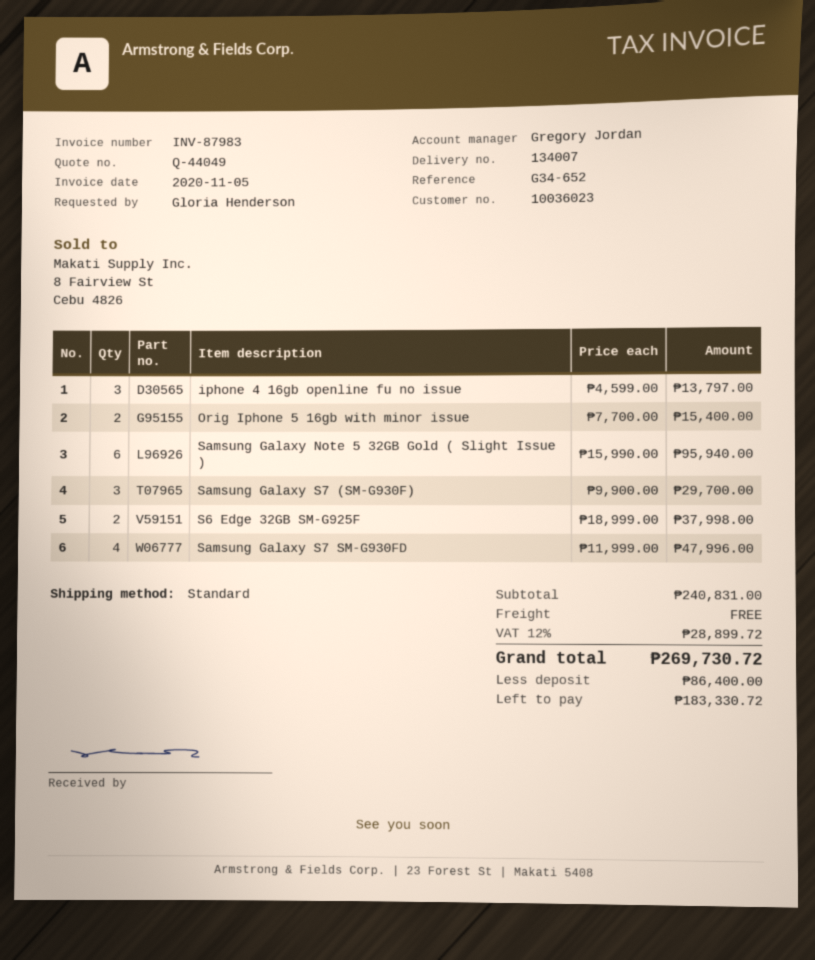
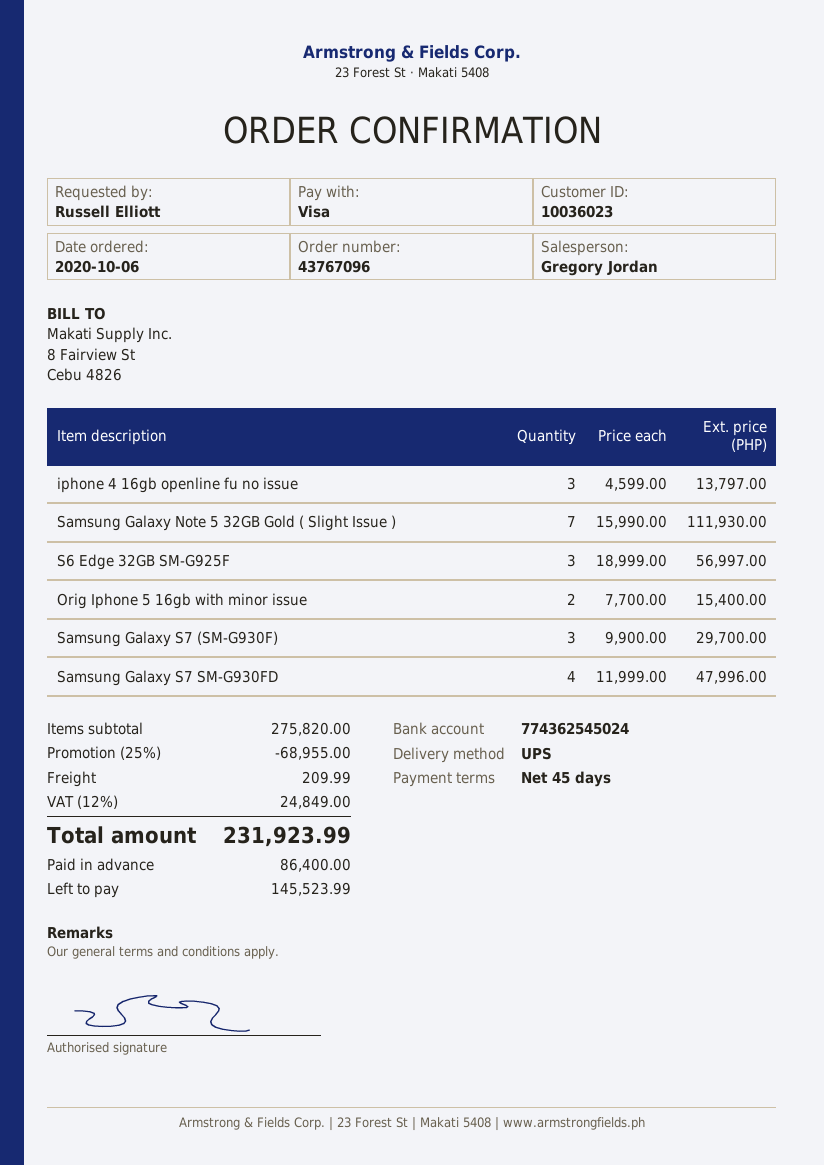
ordered by: Gloria Henderson -> Russell Elliott
shipping method: standard -> UPS
Samsung Galaxy Note 5 32GB Gold ( Slight Issue ): 6 x 15990.00 = 95940.00 -> 7 x 15990.00 = 111930.00
S6 Edge 32GB SM-G925F: 2 x 18999.00 = 37998.00 -> 3 x 18999.00 = 56997.00
subtotal: 240831.00 -> 275820.00
discount: none -> 25% = 68955.00
shipping: 0.00 -> 209.99
tax: 12% = 28899.72 -> 12% = 24849.00
total: 269730.72 -> 231923.99
balance: 183330.72 -> 145523.99

